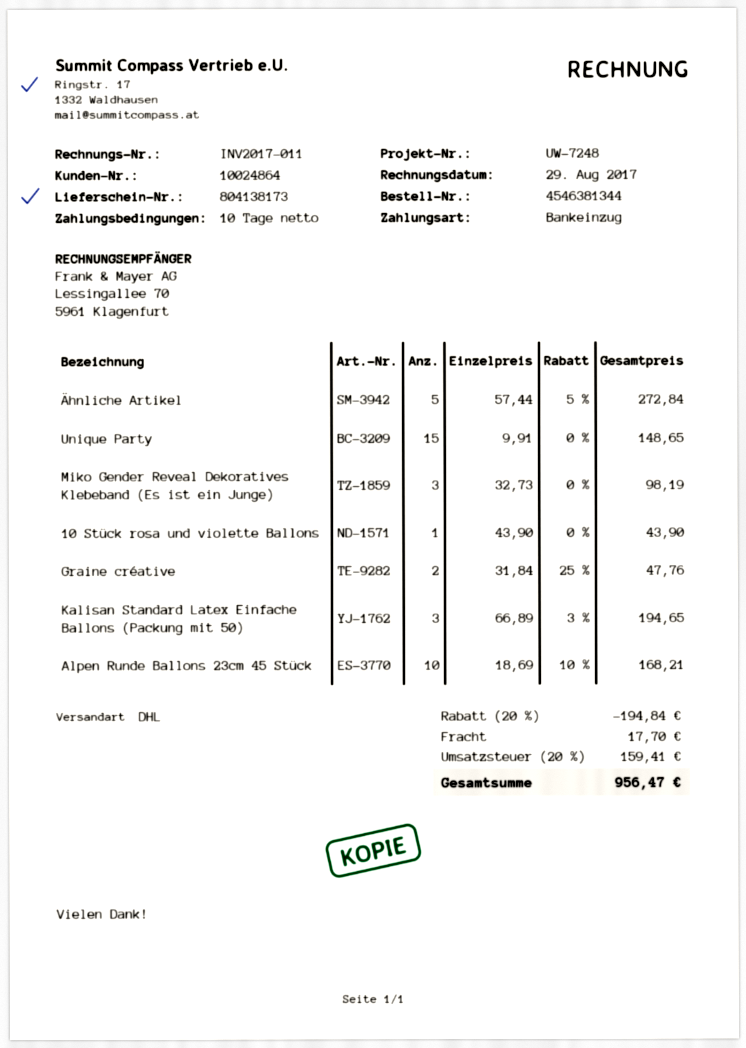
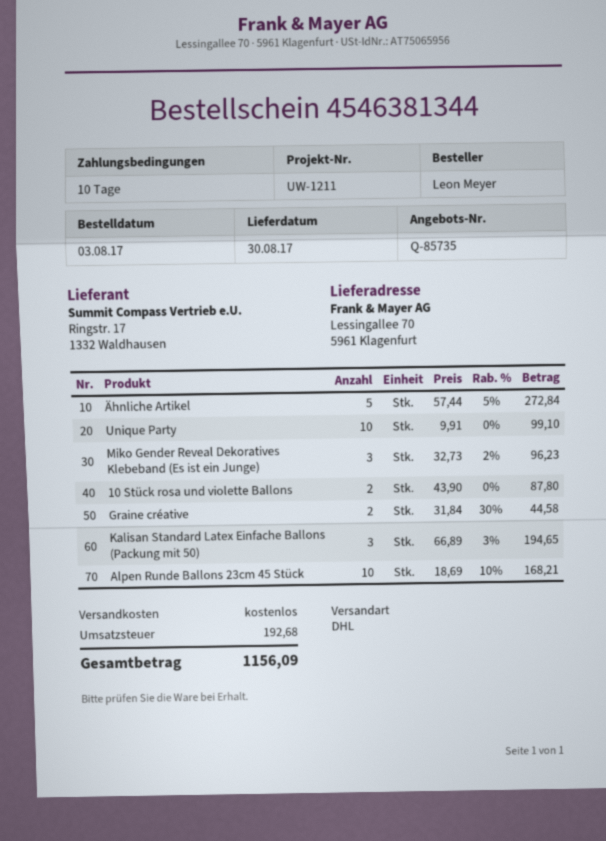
reference: UW-7248 -> UW-1211
Unique Party: 15 x 9.91 = 148.65 -> 10 x 9.91 = 99.10
Miko Gender Reveal Dekoratives Klebeband (Es ist ein Junge): 3 x 32.73 = 98.19 -> 3 x 32.73 - 2% = 96.23
10 Stück rosa und violette Ballons: 1 x 43.90 = 43.90 -> 2 x 43.90 = 87.80
Graine créative: 2 x 31.84 - 25% = 47.76 -> 2 x 31.84 - 30% = 44.58
discount: 20% = 194.84 -> none
shipping: 17.70 -> 0.00
tax: 159.41 -> 192.68
total: 956.47 -> 1156.09

